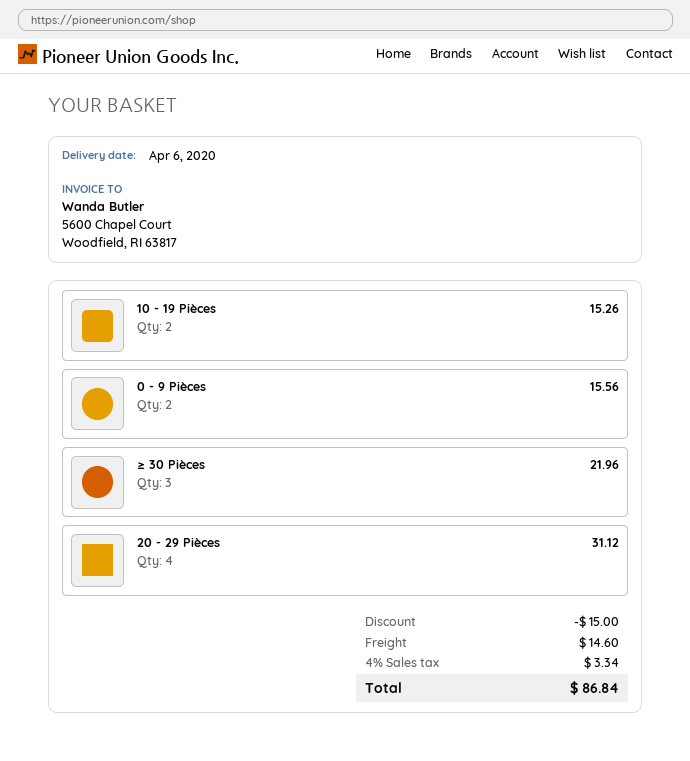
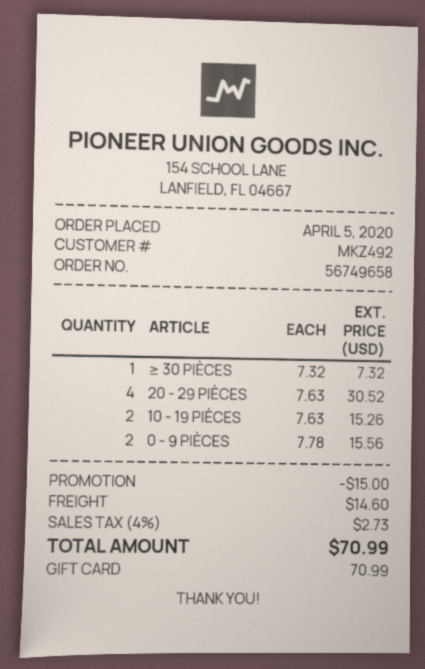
≥ 30 Pièces: 3 for 21.96 -> 1 for 7.32
20 - 29 Pièces: 4 for 31.12 -> 4 for 30.52
tax: 4% = 3.34 -> 4% = 2.73
total: 86.84 -> 70.99

